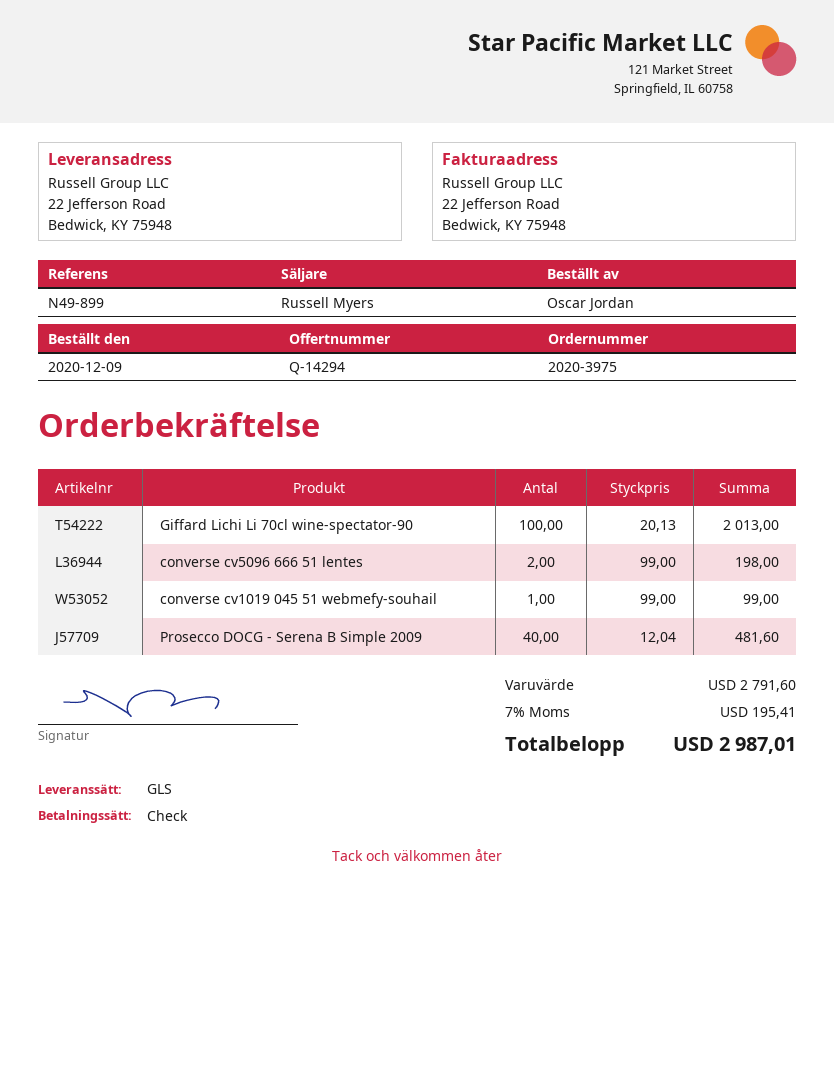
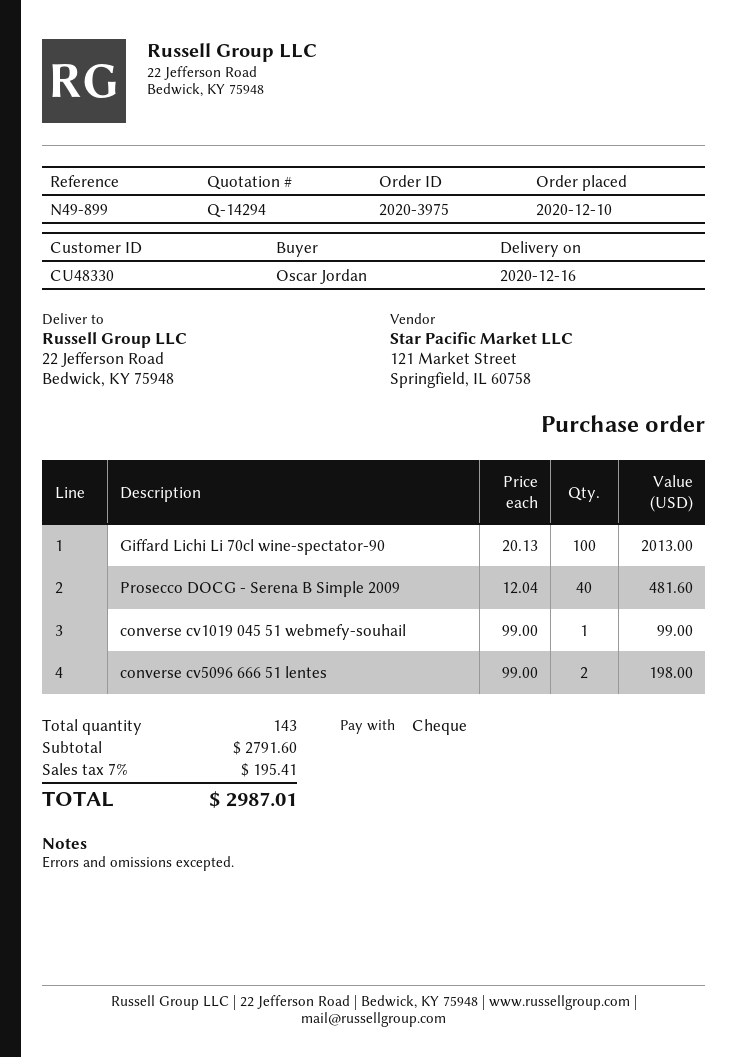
order date: 2020-12-09 -> 2020-12-10

